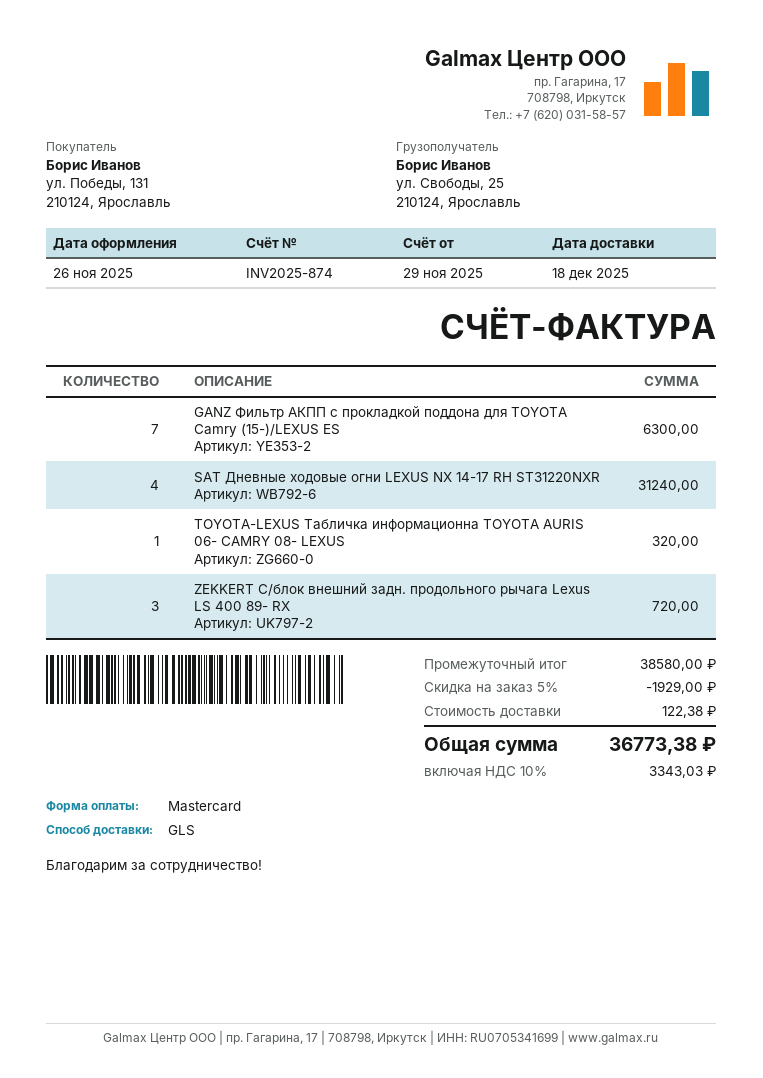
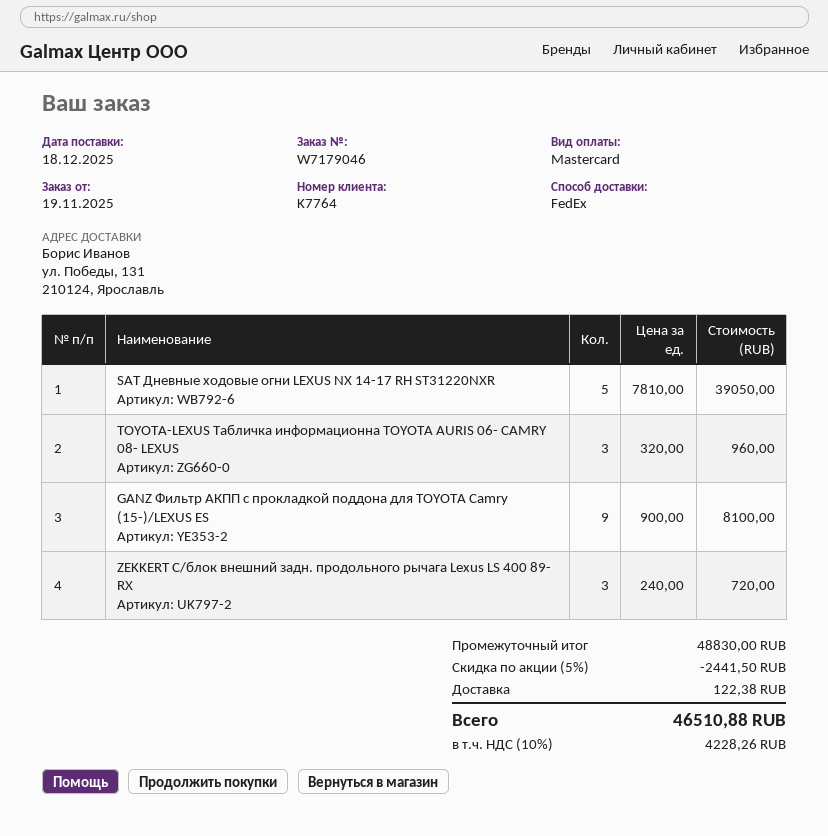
order date: 2025-11-26 -> 2025-11-19
shipping method: GLS -> FedEx
ship to: ул. Свободы, 25, 210124, Ярославль -> ул. Победы, 131, 210124, Ярославль
GANZ Фильтр АКПП с прокладкой поддона для TOYOTA Camry (15-)/LEXUS ES: 7 for 6300.00 -> 9 for 8100.00
SAT Дневные ходовые огни LEXUS NX 14-17 RH ST31220NXR: 4 for 31240.00 -> 5 for 39050.00
TOYOTA-LEXUS Табличка информационна TOYOTA AURIS 06- CAMRY 08- LEXUS: 1 for 320.00 -> 3 for 960.00
subtotal: 38580.00 -> 48830.00
discount: 5% = 1929.00 -> 5% = 2441.50
tax: 10% = 3343.03 -> 10% = 4228.26
total: 36773.38 -> 46510.88

